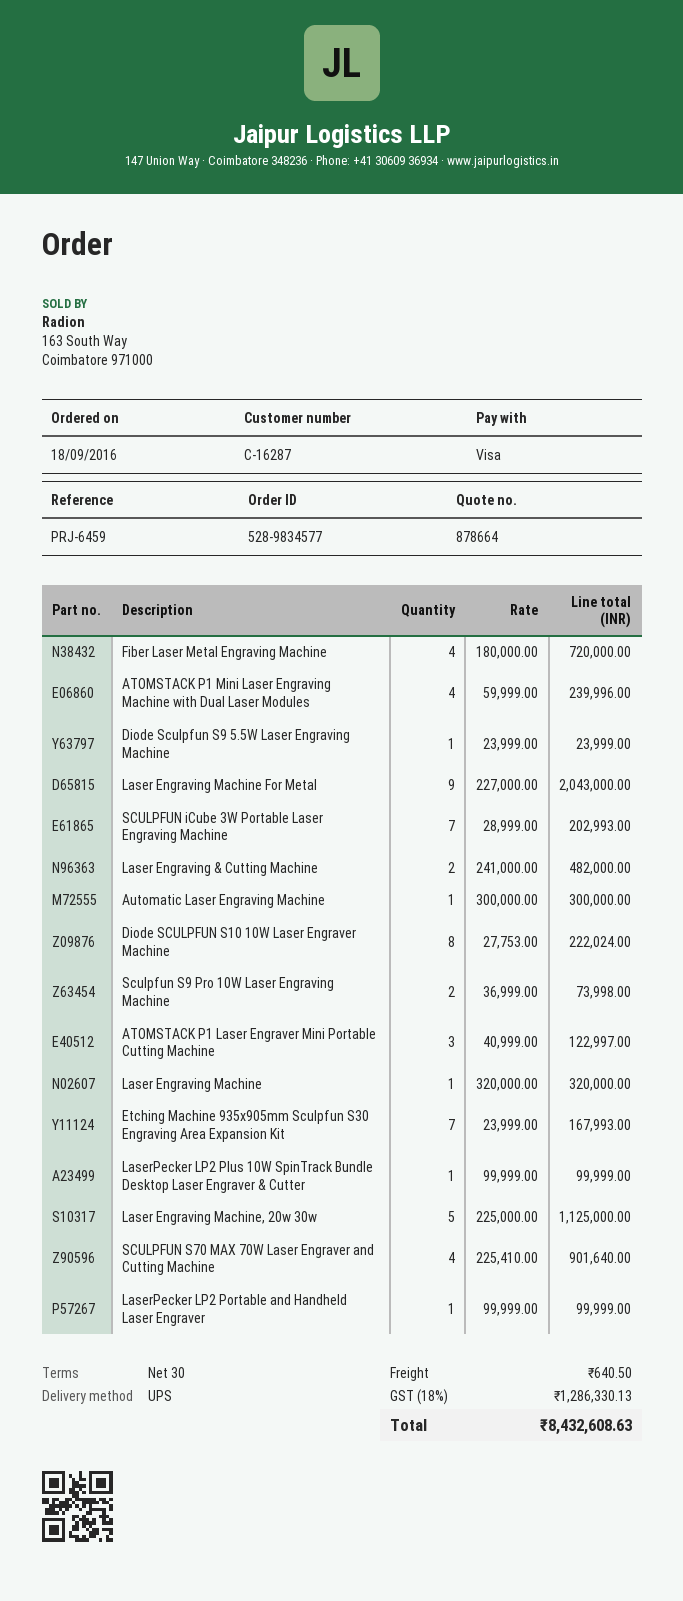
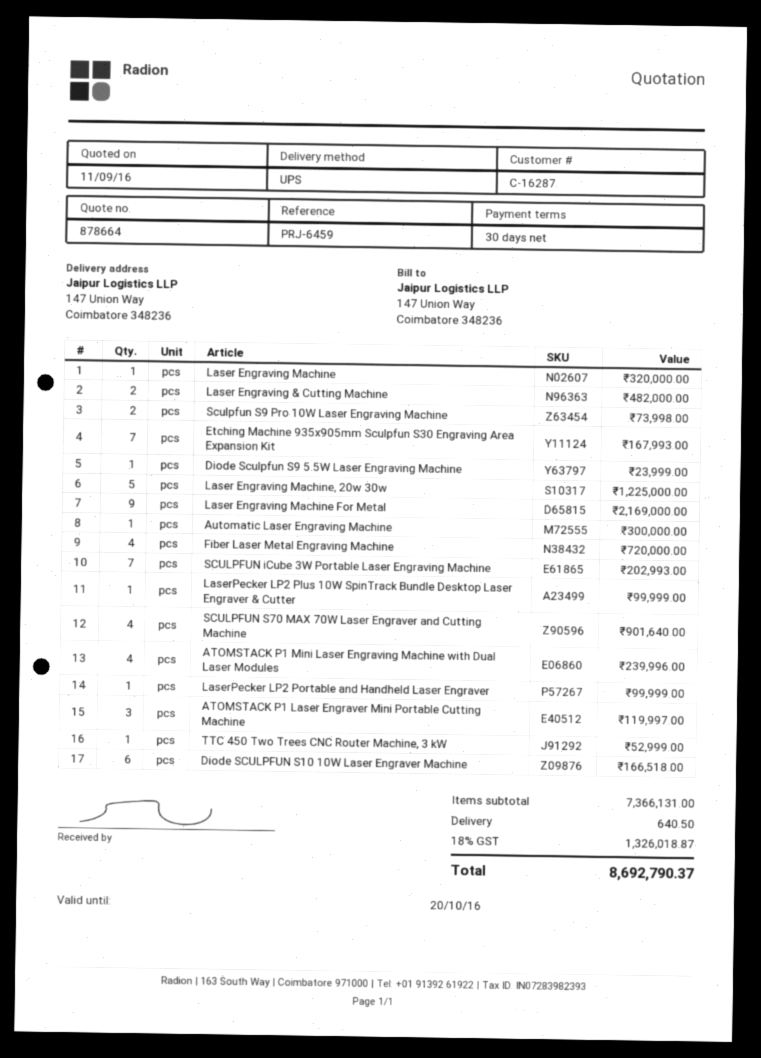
Laser Engraving Machine For Metal: 9 for 2043000.00 -> 9 for 2169000.00
Diode SCULPFUN S10 10W Laser Engraver Machine: 8 for 222024.00 -> 6 for 166518.00
ATOMSTACK P1 Laser Engraver Mini Portable Cutting Machine: 3 for 122997.00 -> 3 for 119997.00
Laser Engraving Machine, 20w 30w: 5 for 1125000.00 -> 5 for 1225000.00
TTC 450 Two Trees CNC Router Machine, 3 kW: none -> 1 for 52999.00
tax: 18% = 1286330.13 -> 18% = 1326018.87
total: 8432608.63 -> 8692790.37

